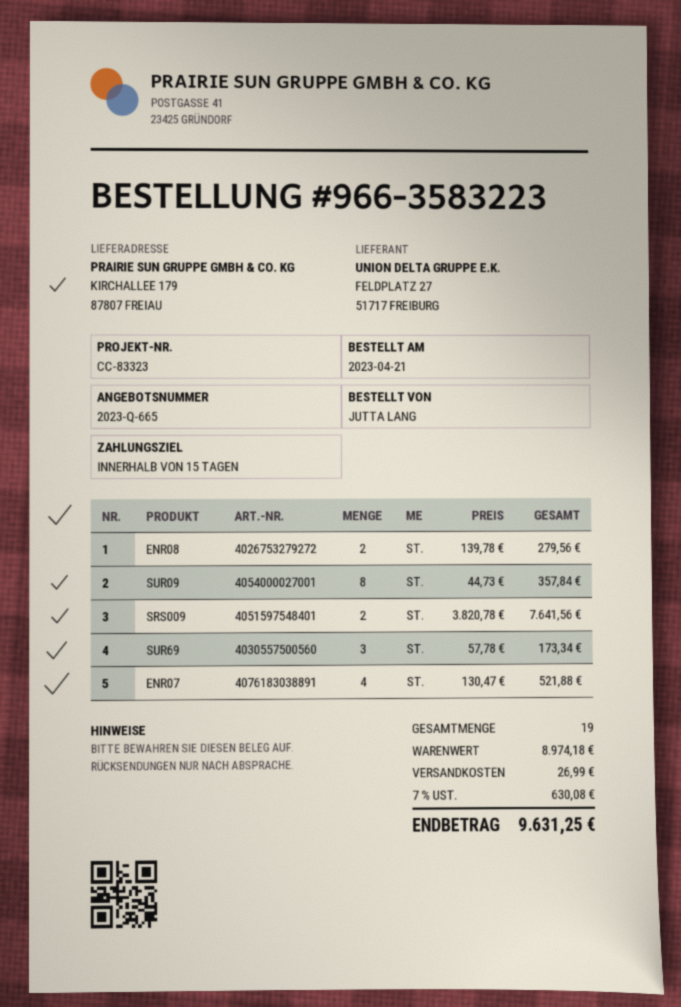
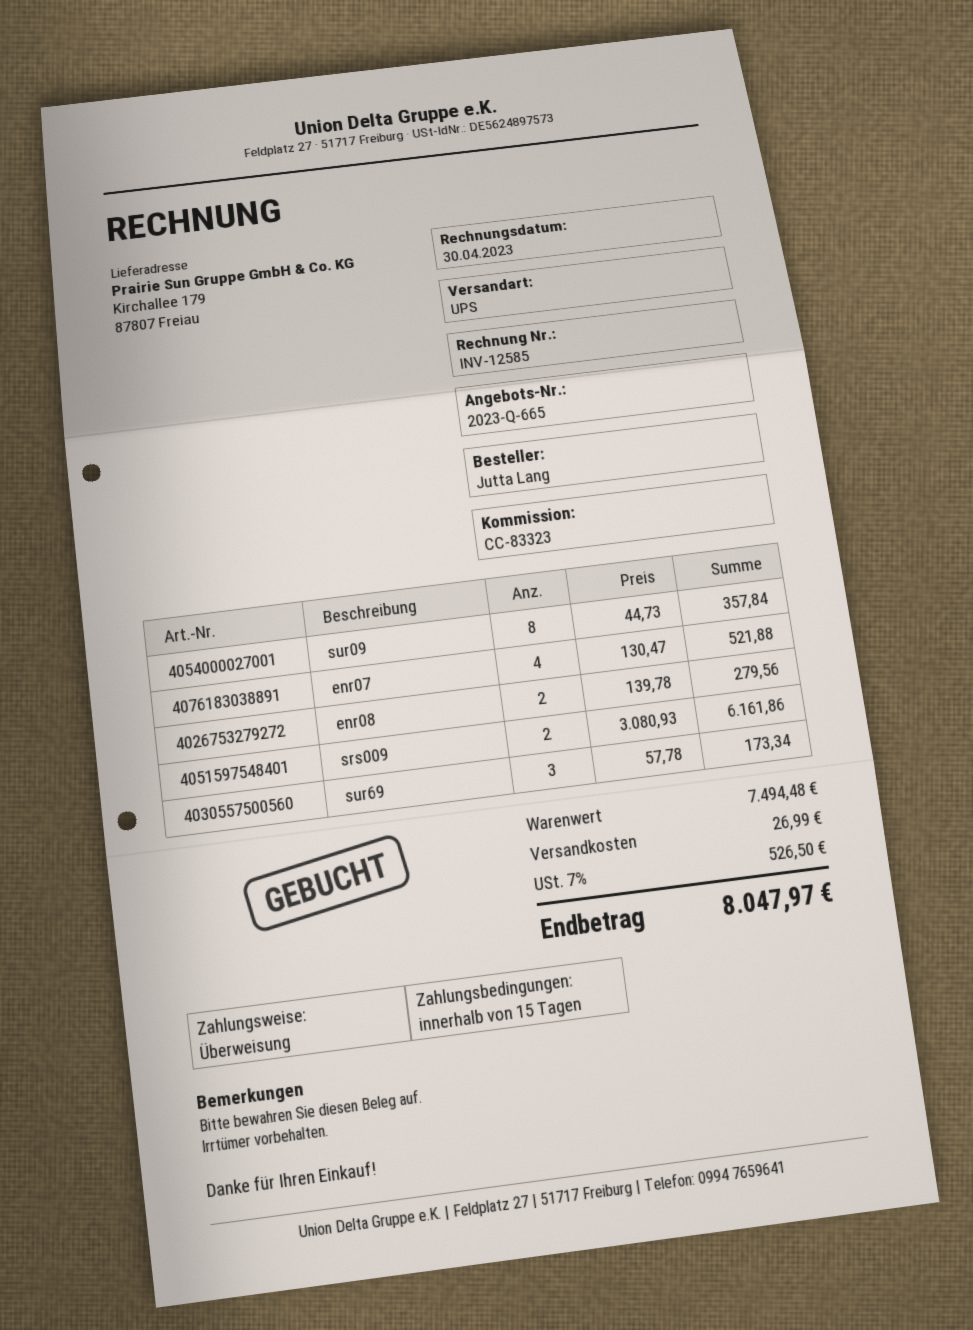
SRS009: 2 x 3820.78 = 7641.56 -> 2 x 3080.93 = 6161.86
subtotal: 8974.18 -> 7494.48
tax: 7% = 630.08 -> 7% = 526.50
total: 9631.25 -> 8047.97

